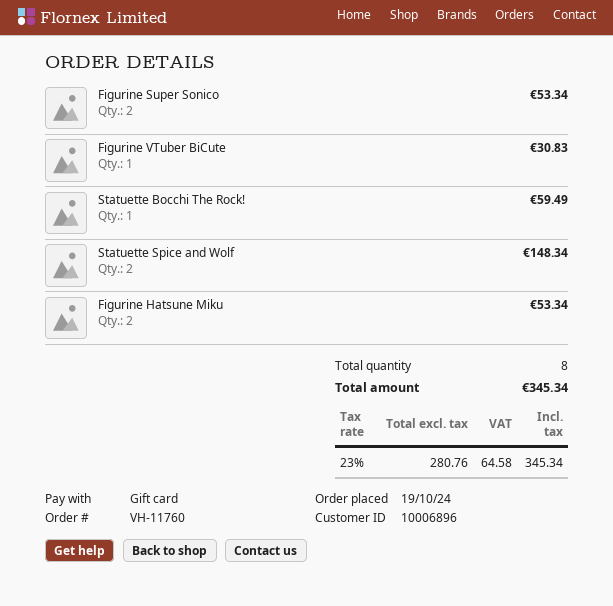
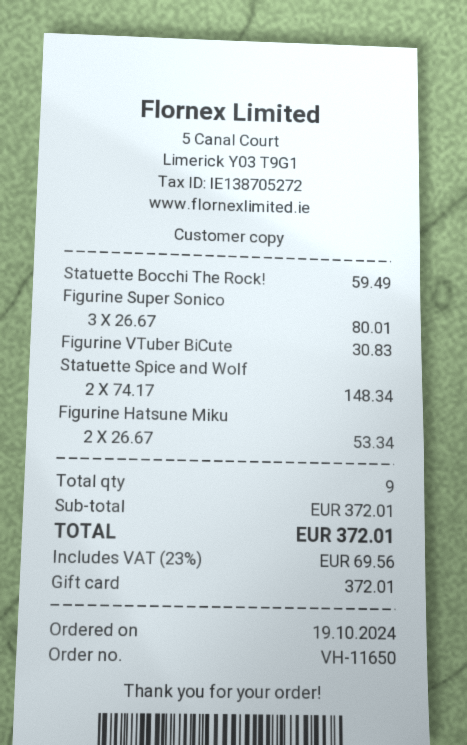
order number: VH-11760 -> VH-11650
Figurine Super Sonico: 2 for 53.34 -> 3 for 80.01
total quantity: 8 -> 9
tax: 23% = 64.58 -> 23% = 69.56
total: 345.34 -> 372.01

